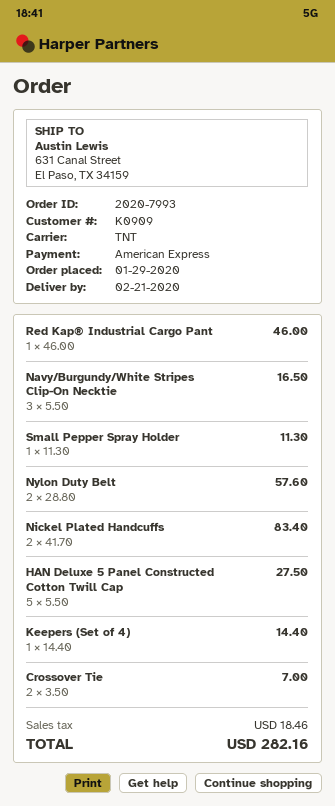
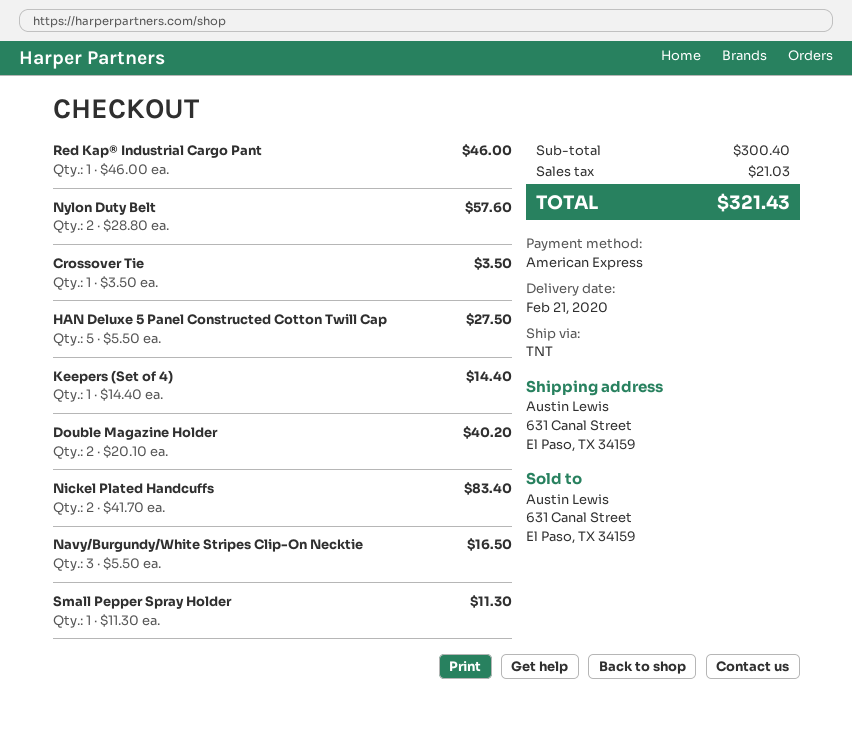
Crossover Tie: 2 x 3.50 = 7.00 -> 1 x 3.50 = 3.50
Double Magazine Holder: none -> 2 x 20.10 = 40.20
tax: 18.46 -> 21.03
total: 282.16 -> 321.43

